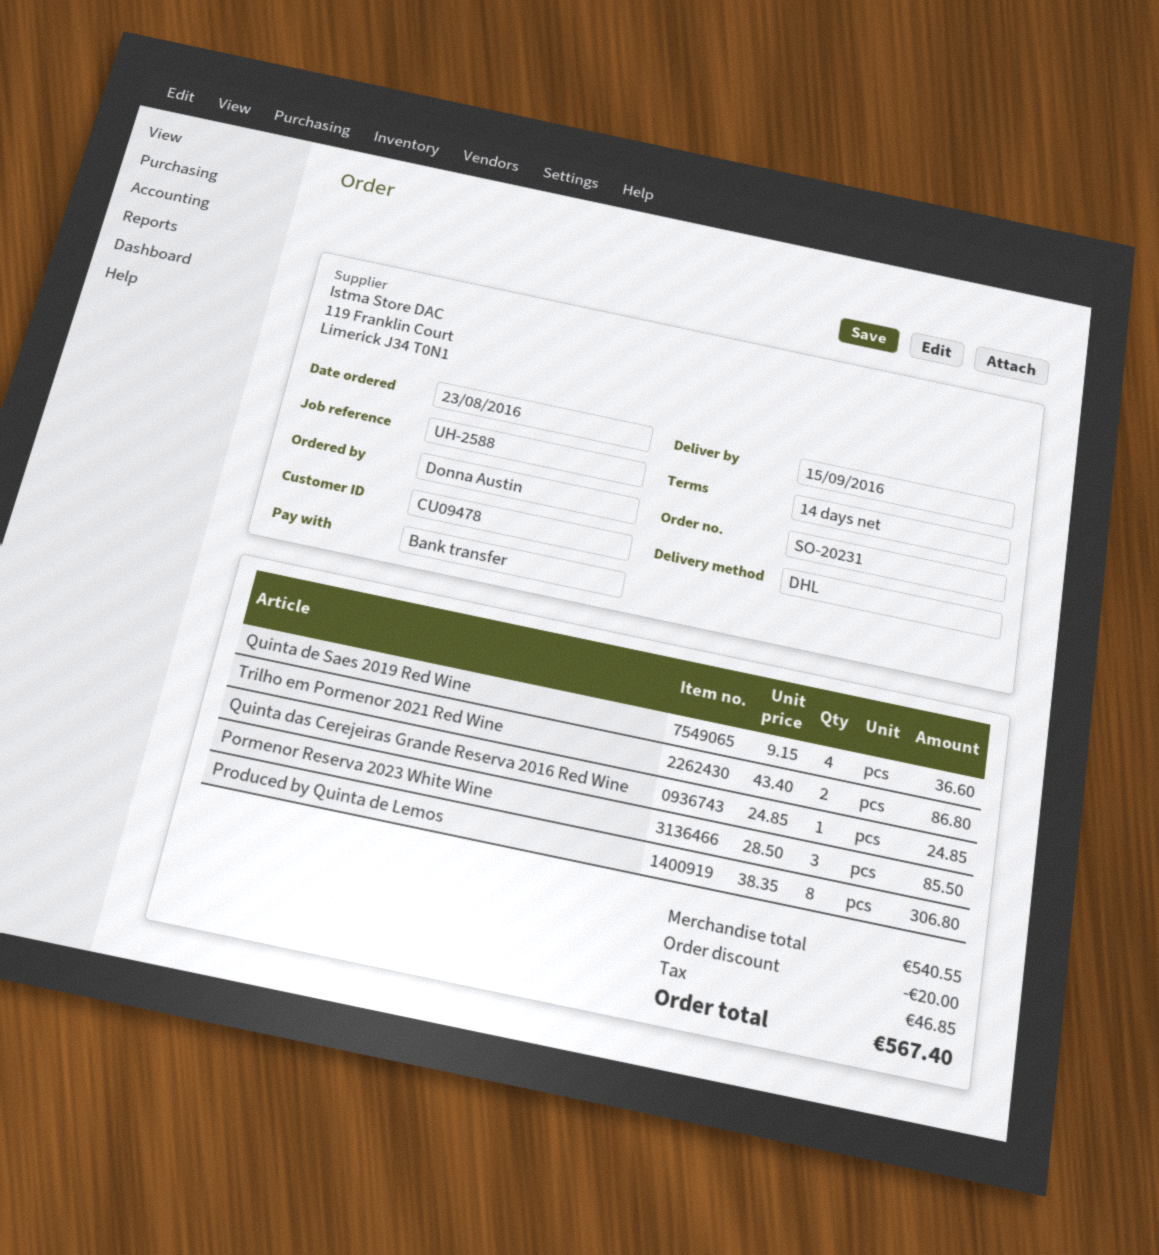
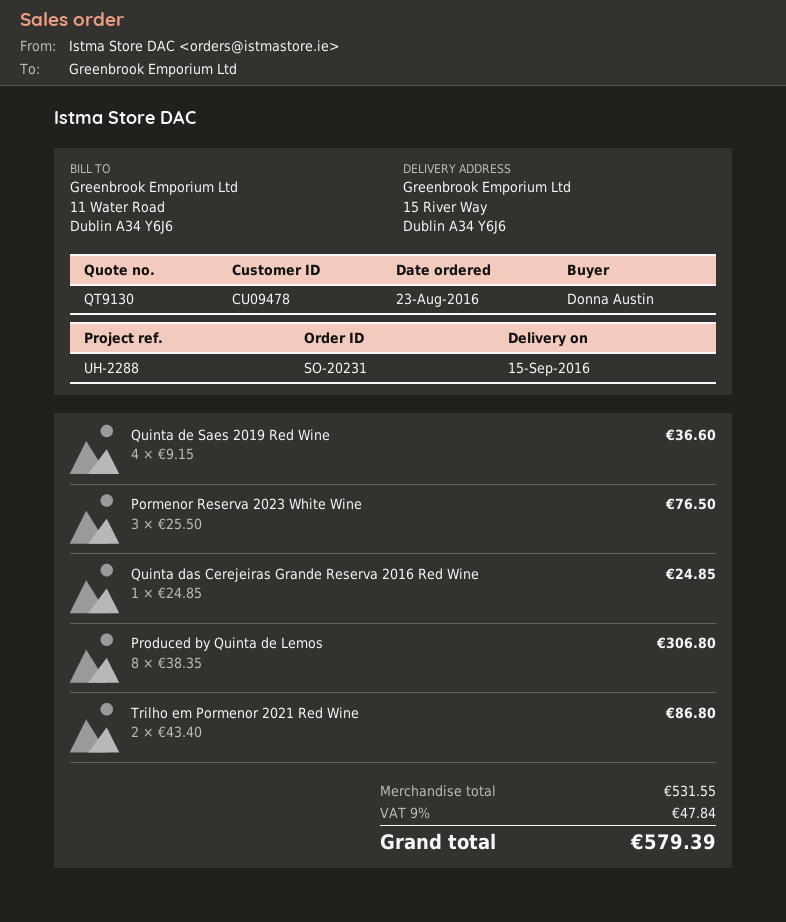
reference: UH-2588 -> UH-2288
Pormenor Reserva 2023 White Wine: 3 x 28.50 = 85.50 -> 3 x 25.50 = 76.50
subtotal: 540.55 -> 531.55
discount: 20.00 -> none
tax: 46.85 -> 47.84
total: 567.40 -> 579.39

